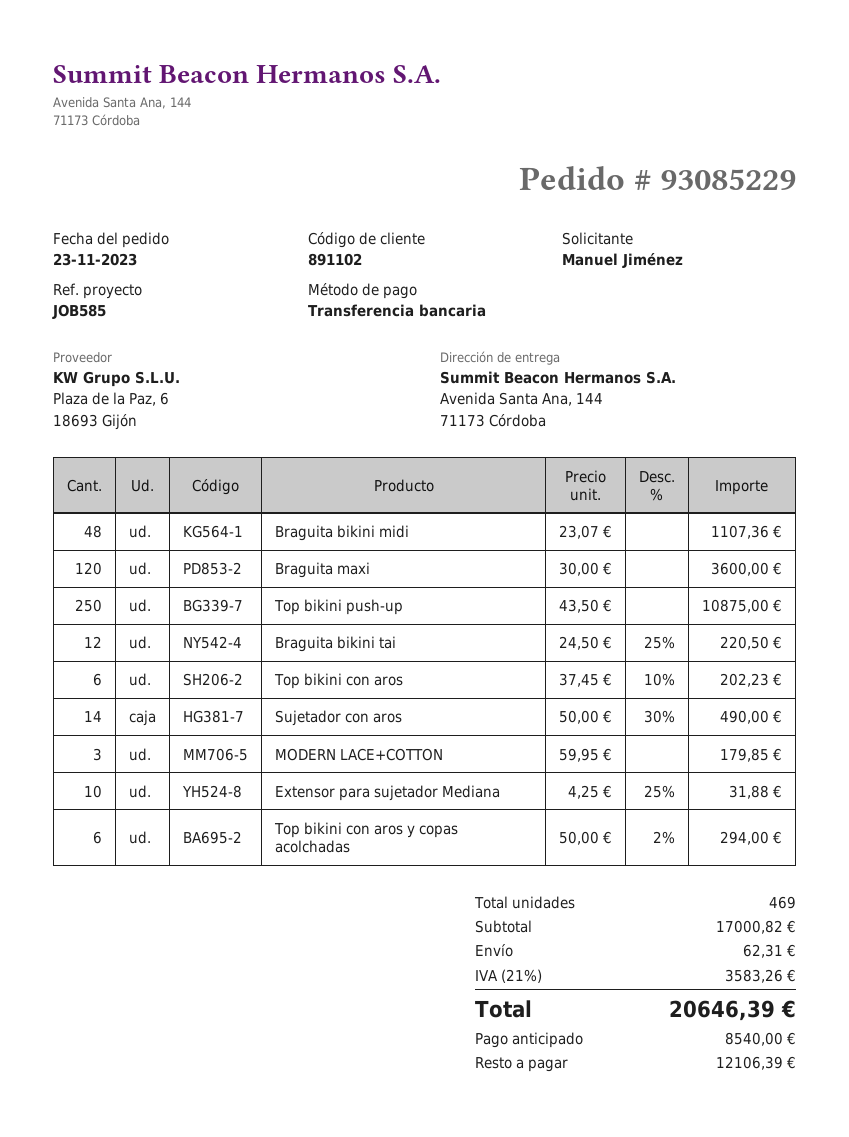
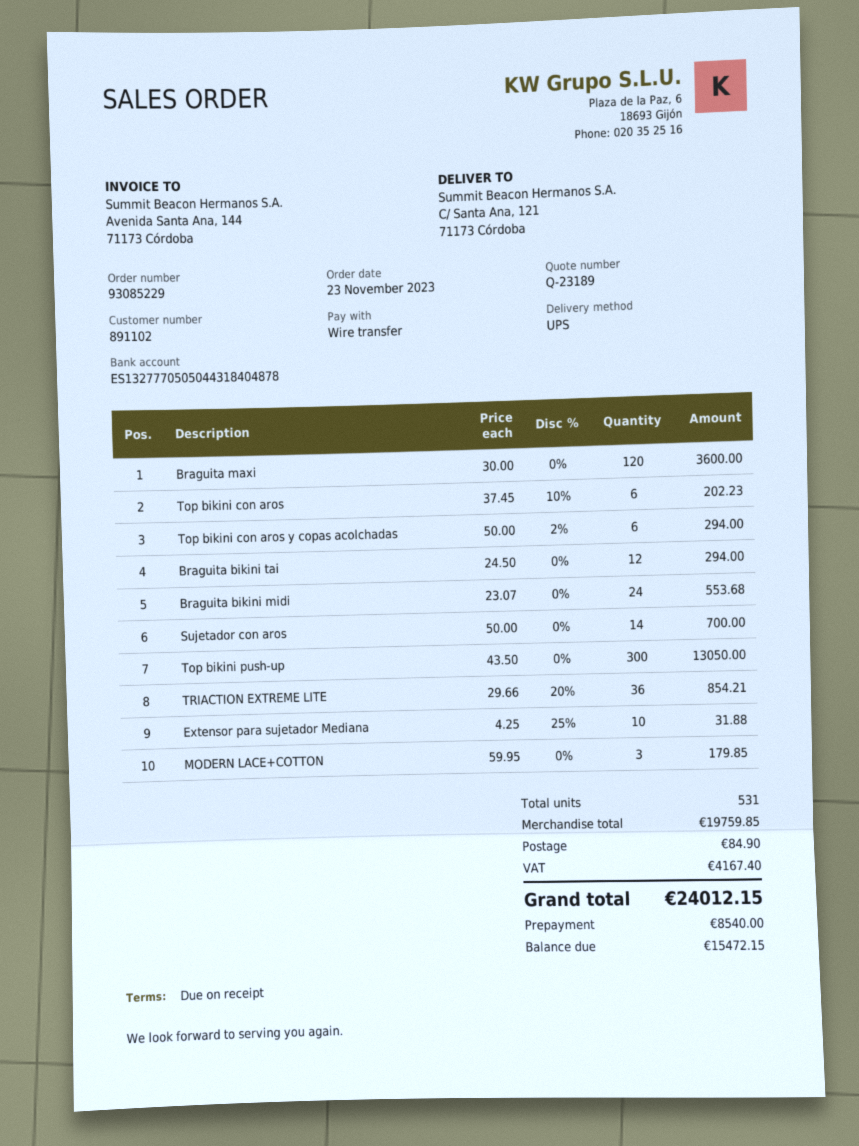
ship to: Avenida Santa Ana, 144, 71173 Córdoba -> C/ Santa Ana, 121, 71173 Córdoba
Braguita bikini midi: 48 x 23.07 = 1107.36 -> 24 x 23.07 = 553.68
Top bikini push-up: 250 x 43.50 = 10875.00 -> 300 x 43.50 = 13050.00
Braguita bikini tai: 12 x 24.50 - 25% = 220.50 -> 12 x 24.50 = 294.00
Sujetador con aros: 14 x 50.00 - 30% = 490.00 -> 14 x 50.00 = 700.00
TRIACTION EXTREME LITE: none -> 36 x 29.66 - 20% = 854.21
total quantity: 469 -> 531
subtotal: 17000.82 -> 19759.85
shipping: 62.31 -> 84.90
tax: 3583.26 -> 4167.40
total: 20646.39 -> 24012.15
balance: 12106.39 -> 15472.15

